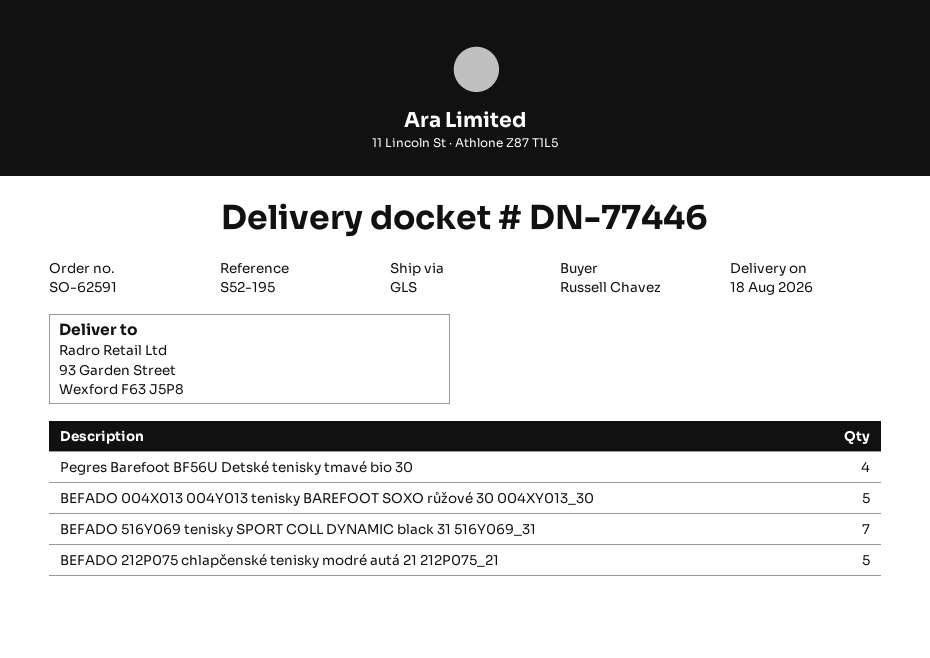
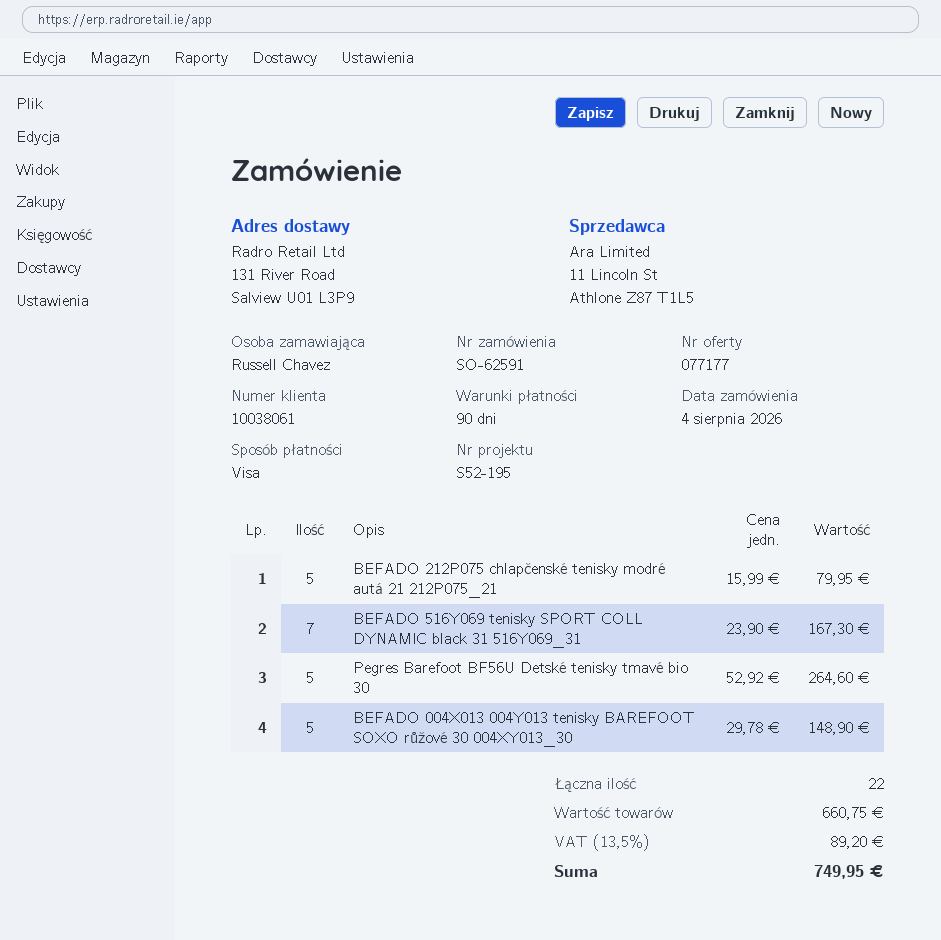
ship to: 93 Garden Street, Wexford F63 J5P8 -> 131 River Road, Salview U01 L3P9
Pegres Barefoot BF56U Detské tenisky tmavé bio 30: 4 -> 5

